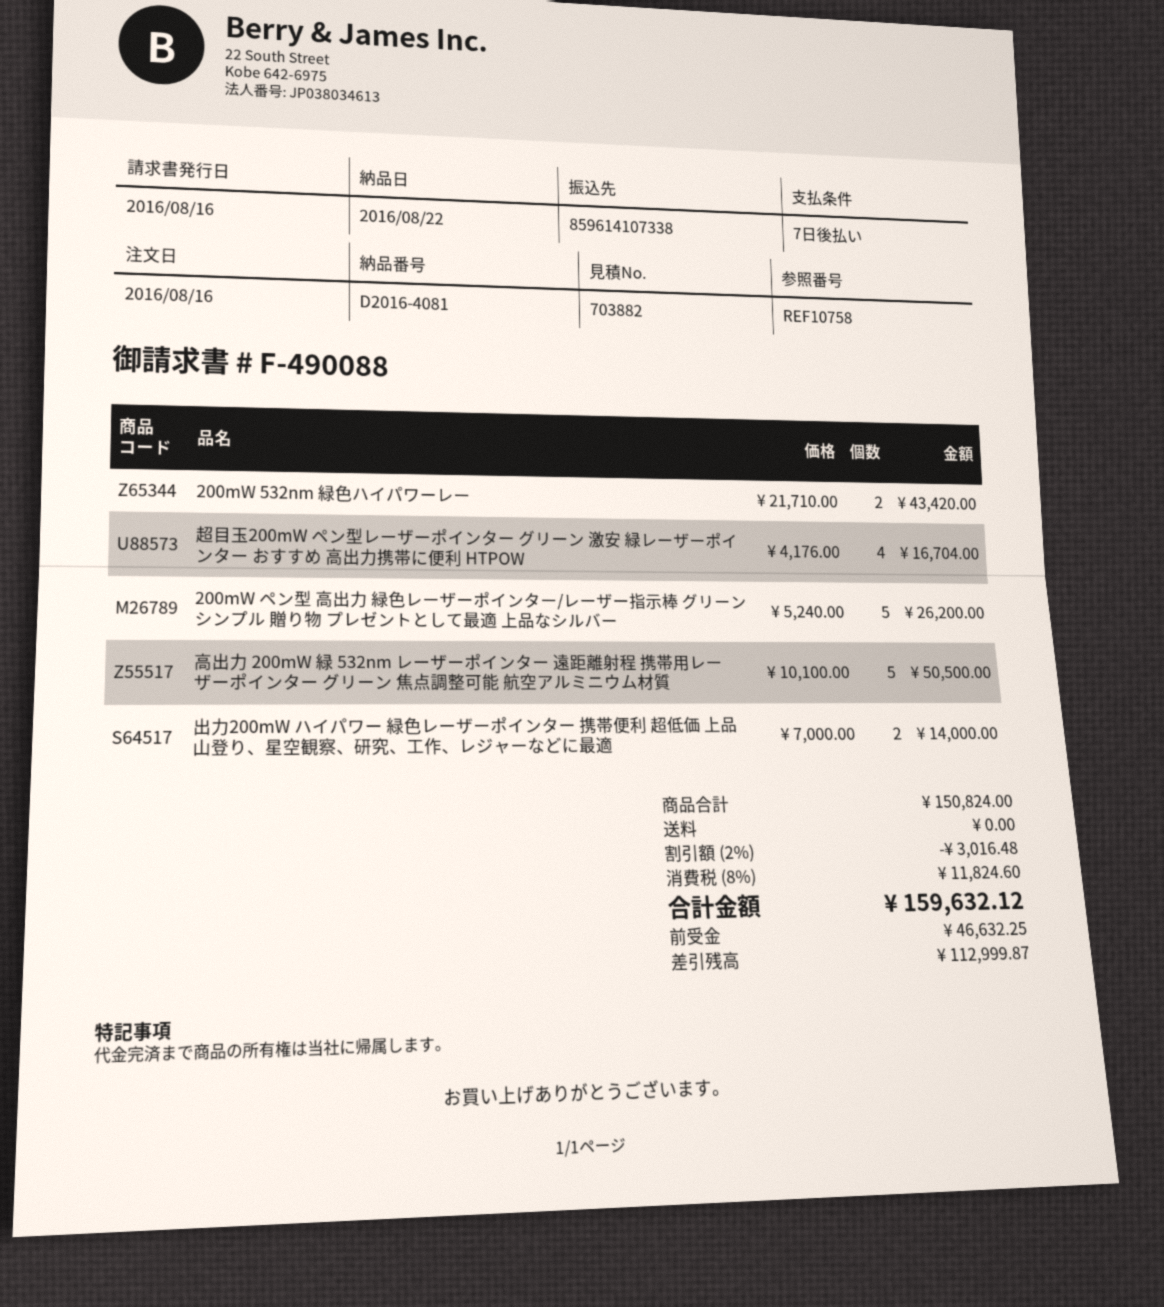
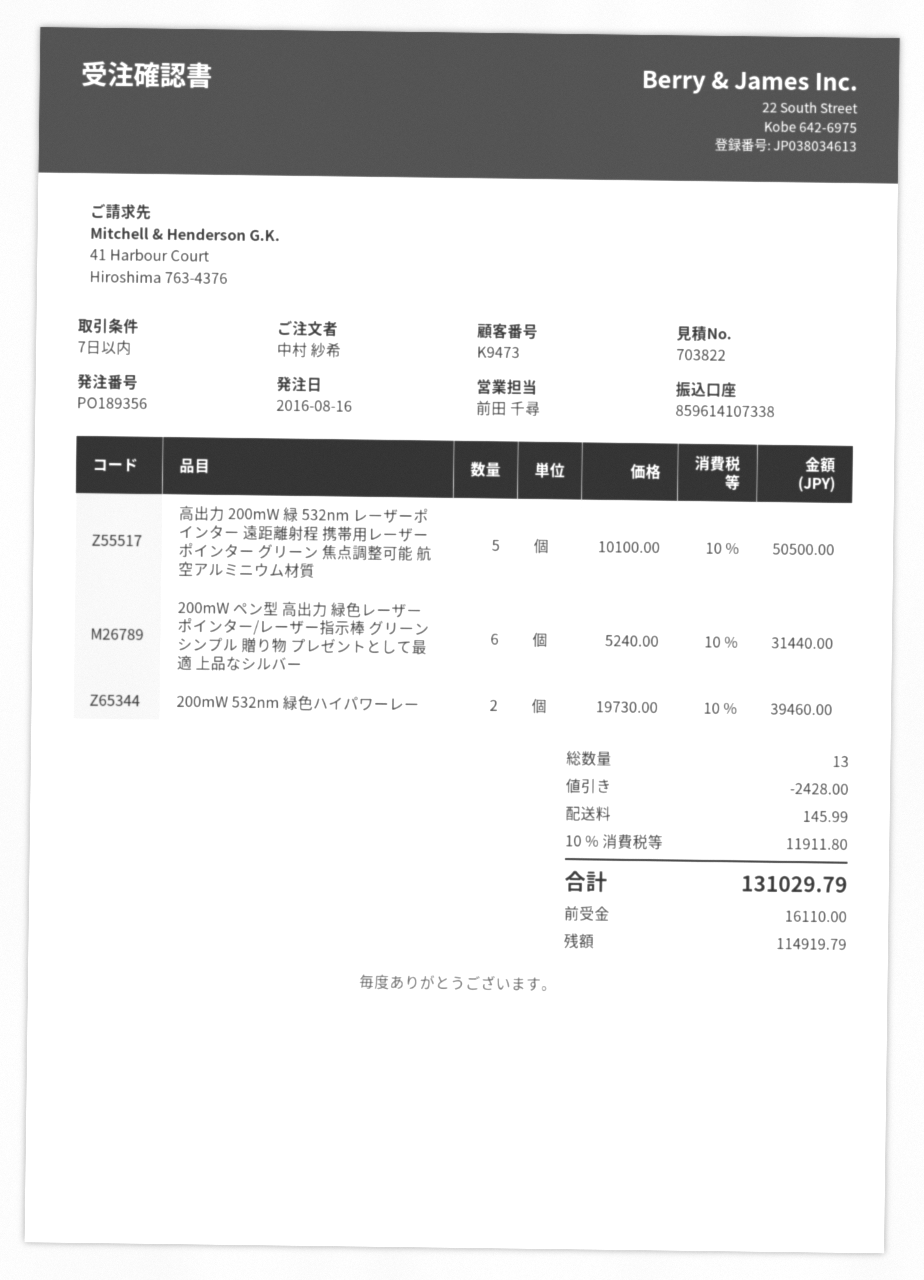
quote number: 703882 -> 703822
200mW 532nm 緑色ハイパワーレー: 2 x 21710.00 = 43420.00 -> 2 x 19730.00 = 39460.00
超目玉200mW ペン型レーザーポインター グリーン 激安 緑レーザーポインター おすすめ 高出力携帯に便利 HTPOW: 4 x 4176.00 = 16704.00 -> none
200mW ペン型 高出力 緑色レーザーポインター/レーザー指示棒 グリーン シンプル 贈り物 プレゼントとして最適 上品なシルバー: 5 x 5240.00 = 26200.00 -> 6 x 5240.00 = 31440.00
出力200mW ハイパワー 緑色レーザーポインター 携帯便利 超低価 上品 山登り、星空観察、研究、工作、レジャーなどに最適: 2 x 7000.00 = 14000.00 -> none
discount: 3016.48 -> 2428.00
shipping: 0.00 -> 145.99
tax: 8% = 11824.60 -> 10% = 11911.80
total: 159632.12 -> 131029.79
deposit: 46632.25 -> 16110.00
balance: 112999.87 -> 114919.79

